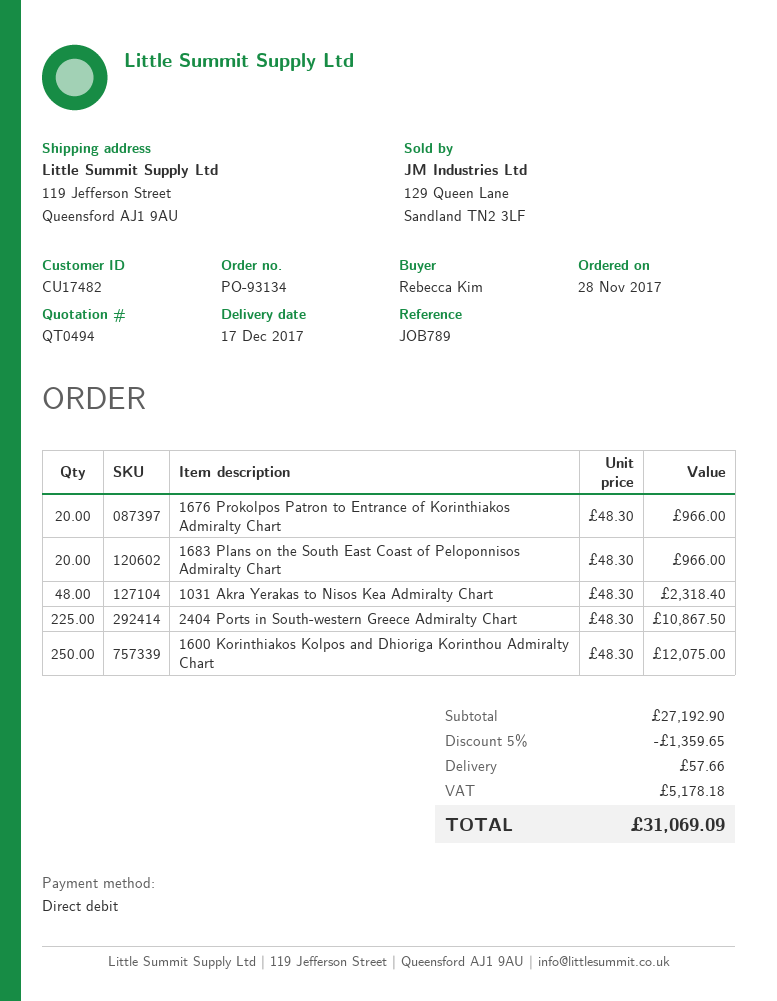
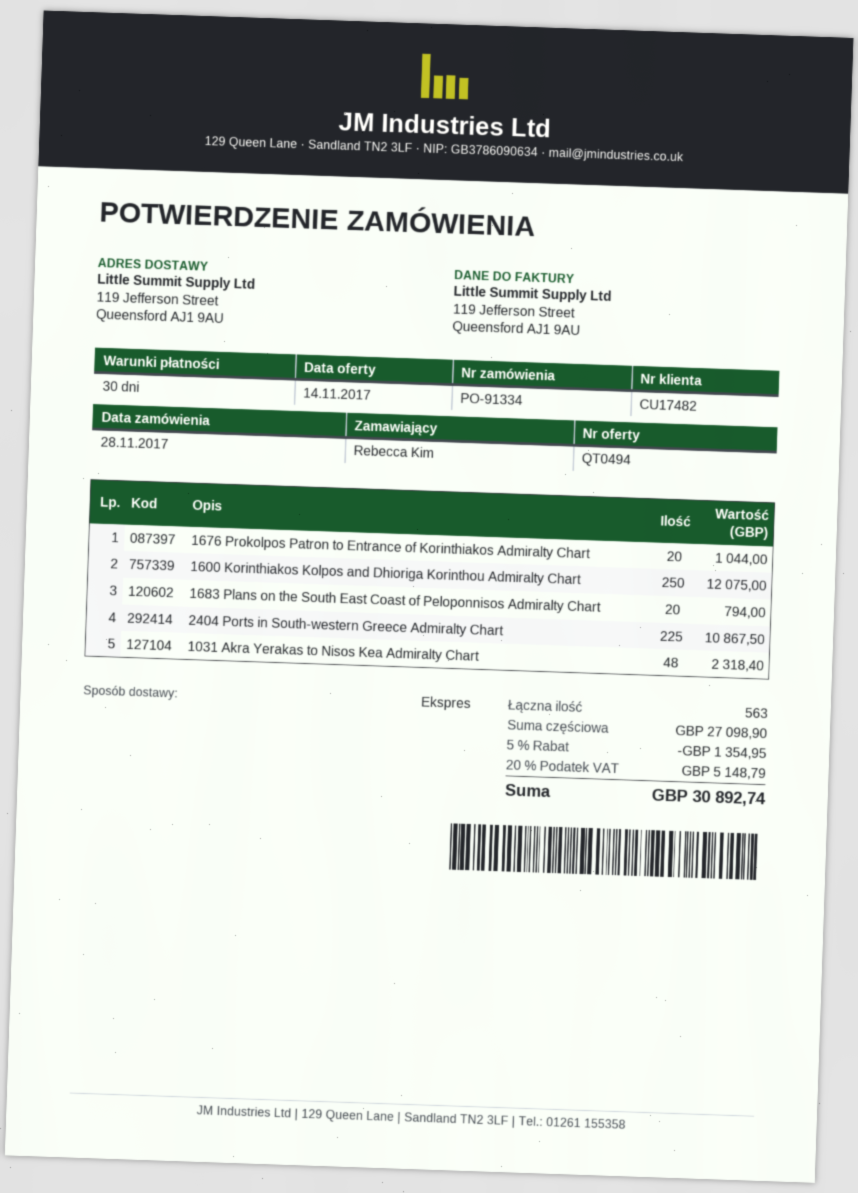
order number: PO-93134 -> PO-91334
1676 Prokolpos Patron to Entrance of Korinthiakos Admiralty Chart: 20 for 966.00 -> 20 for 1044.00
1683 Plans on the South East Coast of Peloponnisos Admiralty Chart: 20 for 966.00 -> 20 for 794.00
subtotal: 27192.90 -> 27098.90
discount: 5% = 1359.65 -> 5% = 1354.95
shipping: 57.66 -> none
tax: 5178.18 -> 5148.79
total: 31069.09 -> 30892.74

